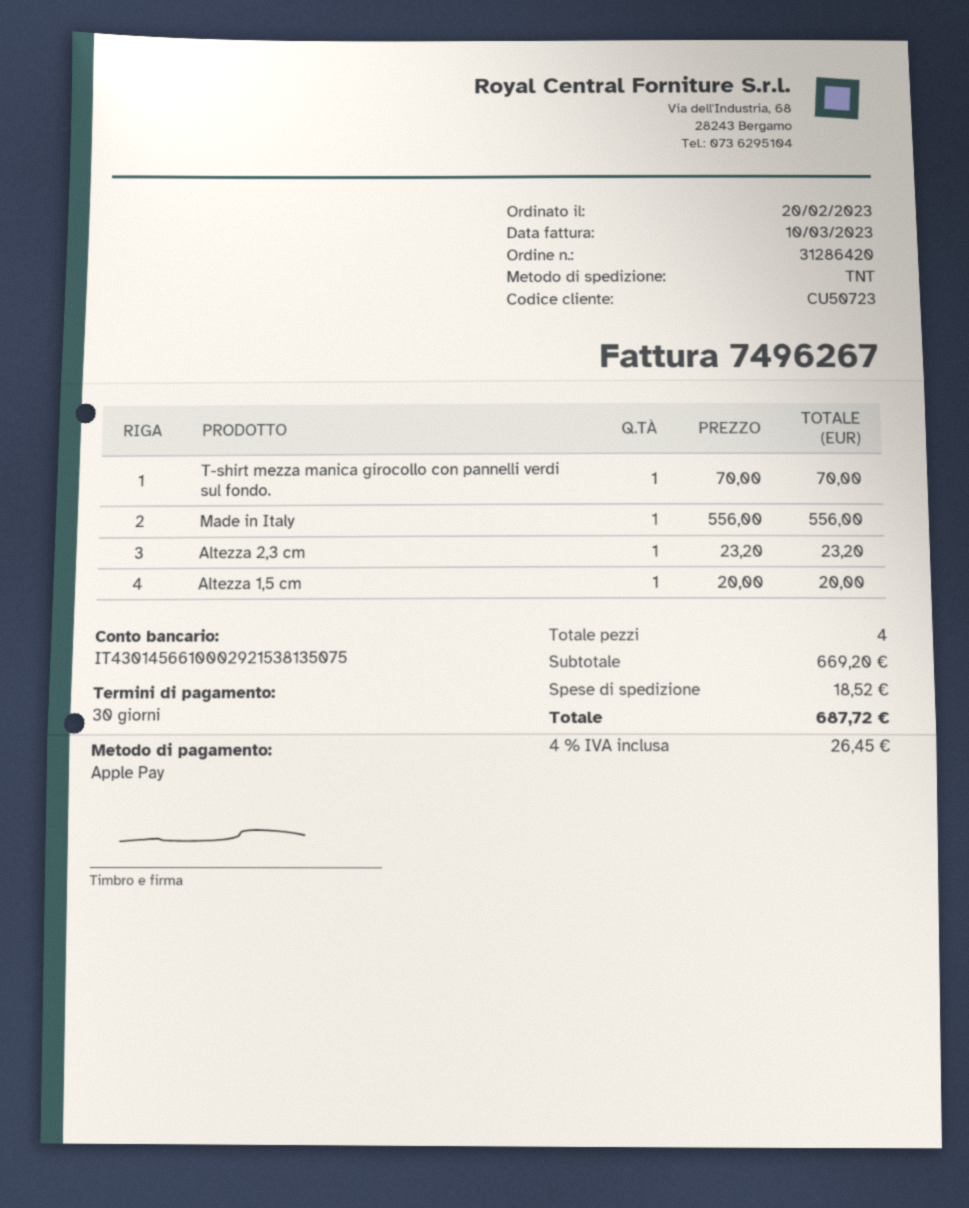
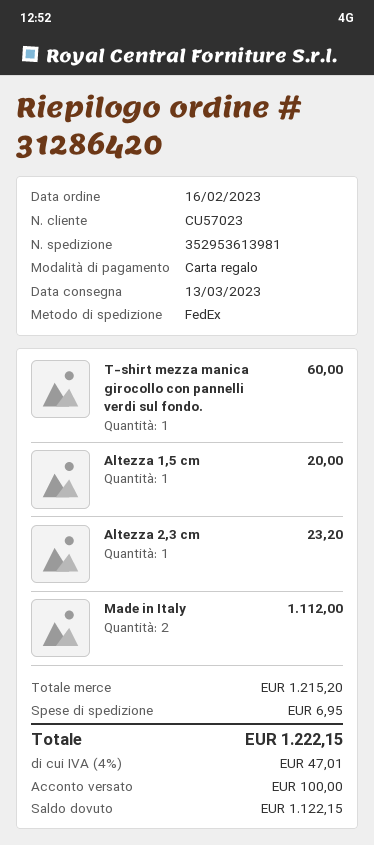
order date: 2023-02-20 -> 2023-02-16
customer number: CU50723 -> CU57023
payment method: Apple Pay -> gift card
shipping method: TNT -> FedEx
T-shirt mezza manica girocollo con pannelli verdi sul fondo.: 1 for 70.00 -> 1 for 60.00
Made in Italy: 1 for 556.00 -> 2 for 1112.00
subtotal: 669.20 -> 1215.20
shipping: 18.52 -> 6.95
tax: 4% = 26.45 -> 4% = 47.01
total: 687.72 -> 1222.15

